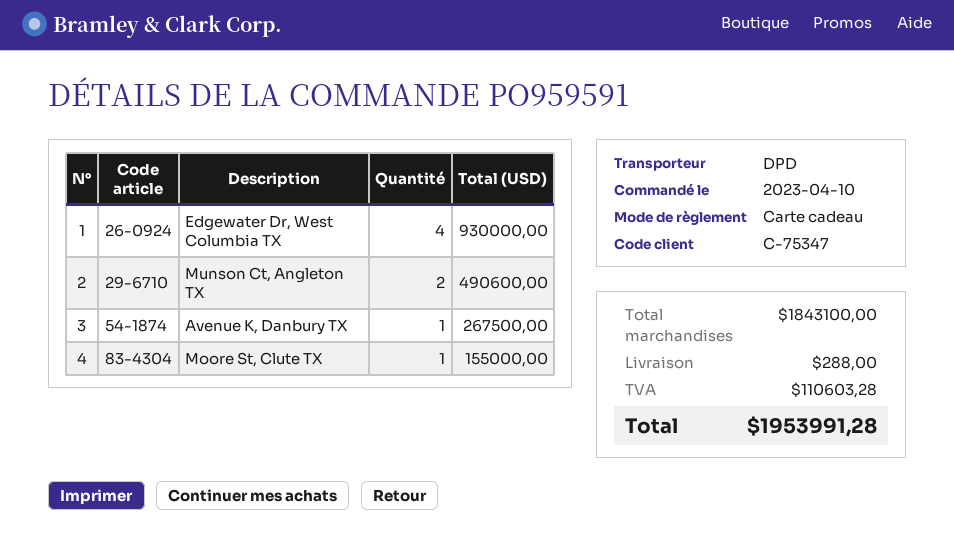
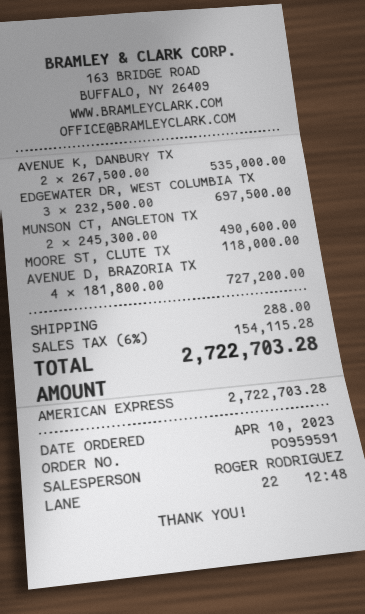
payment method: gift card -> American Express
Edgewater Dr, West Columbia TX: 4 for 930000.00 -> 3 for 697500.00
Avenue K, Danbury TX: 1 for 267500.00 -> 2 for 535000.00
Moore St, Clute TX: 1 for 155000.00 -> 1 for 118000.00
AVENUE D, BRAZORIA TX: none -> 4 for 727200.00
tax: 110603.28 -> 154115.28
total: 1953991.28 -> 2722703.28

